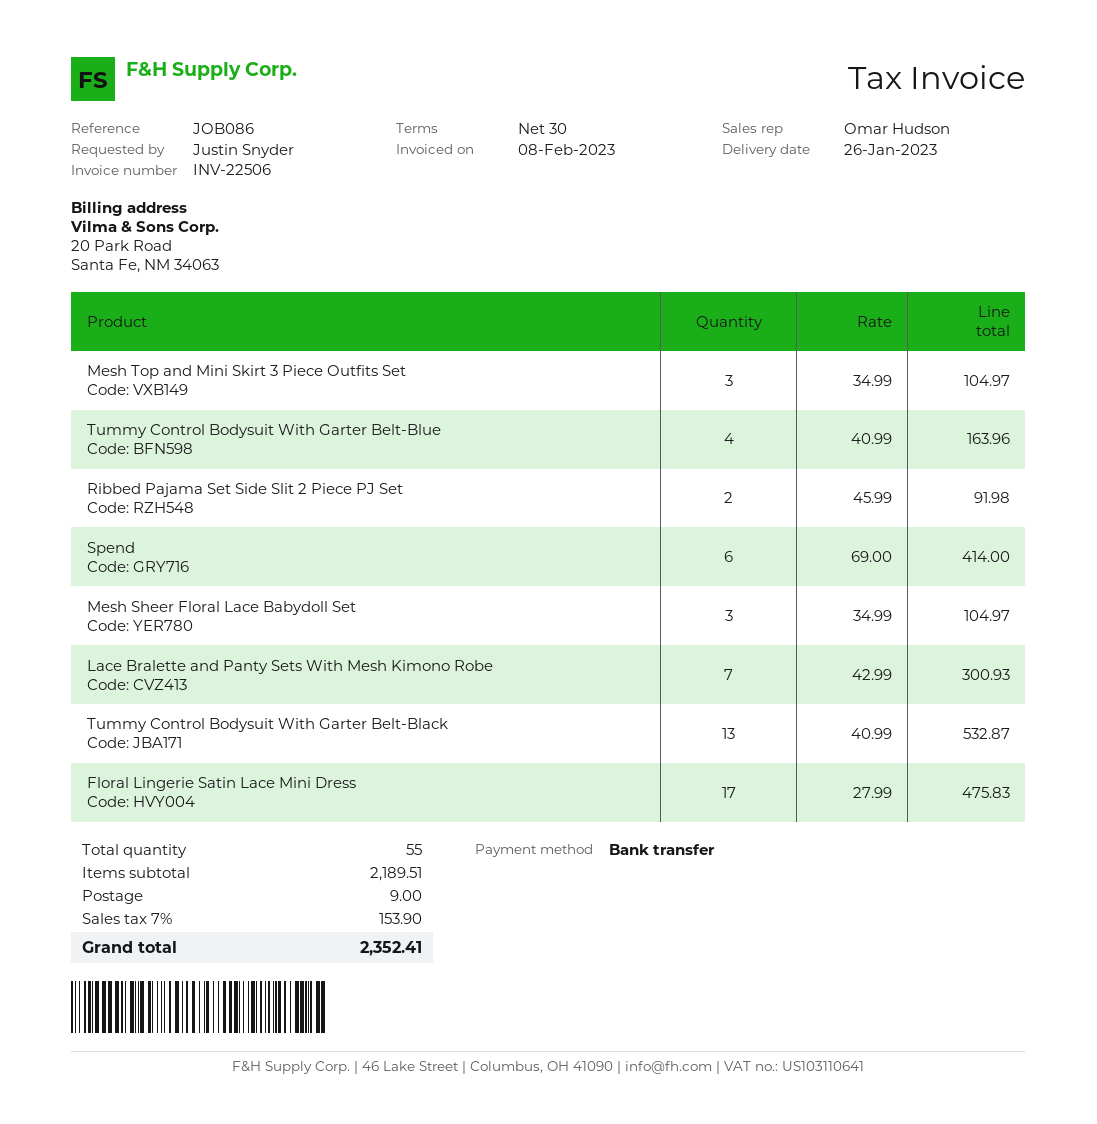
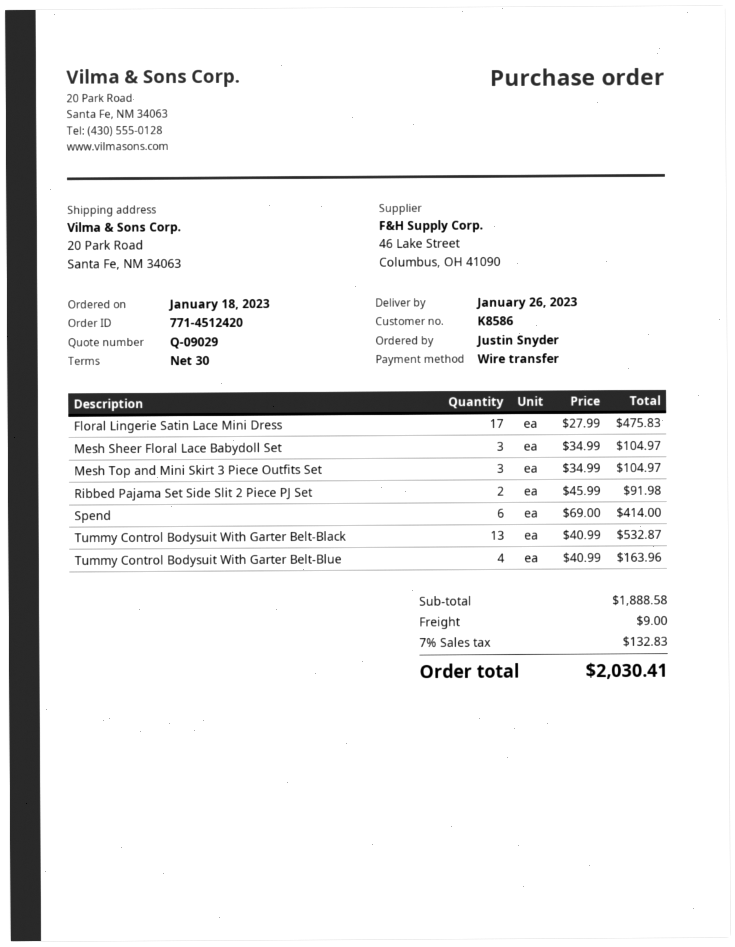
Lace Bralette and Panty Sets With Mesh Kimono Robe: 7 x 42.99 = 300.93 -> none
subtotal: 2189.51 -> 1888.58
tax: 7% = 153.90 -> 7% = 132.83
total: 2352.41 -> 2030.41

